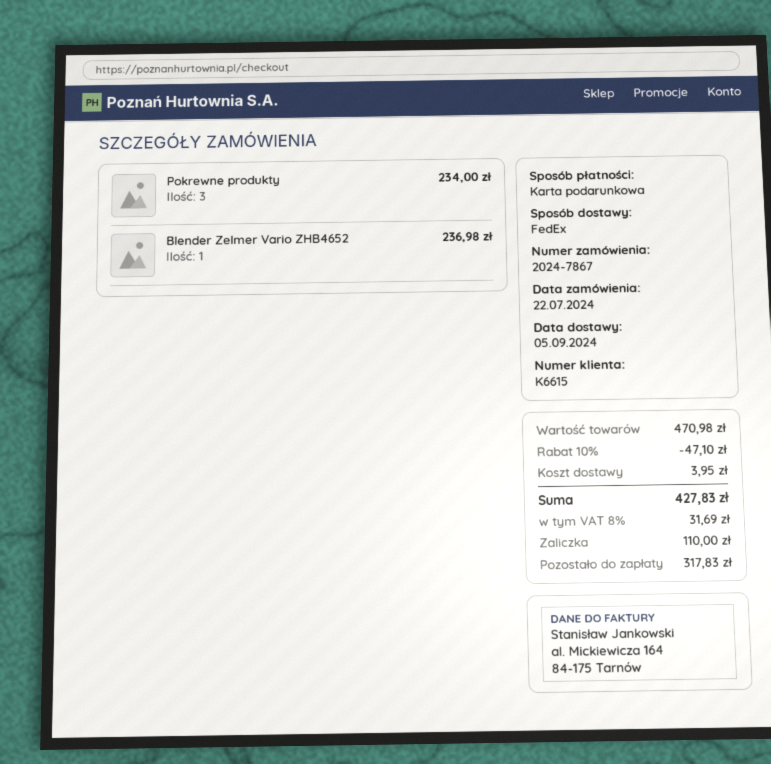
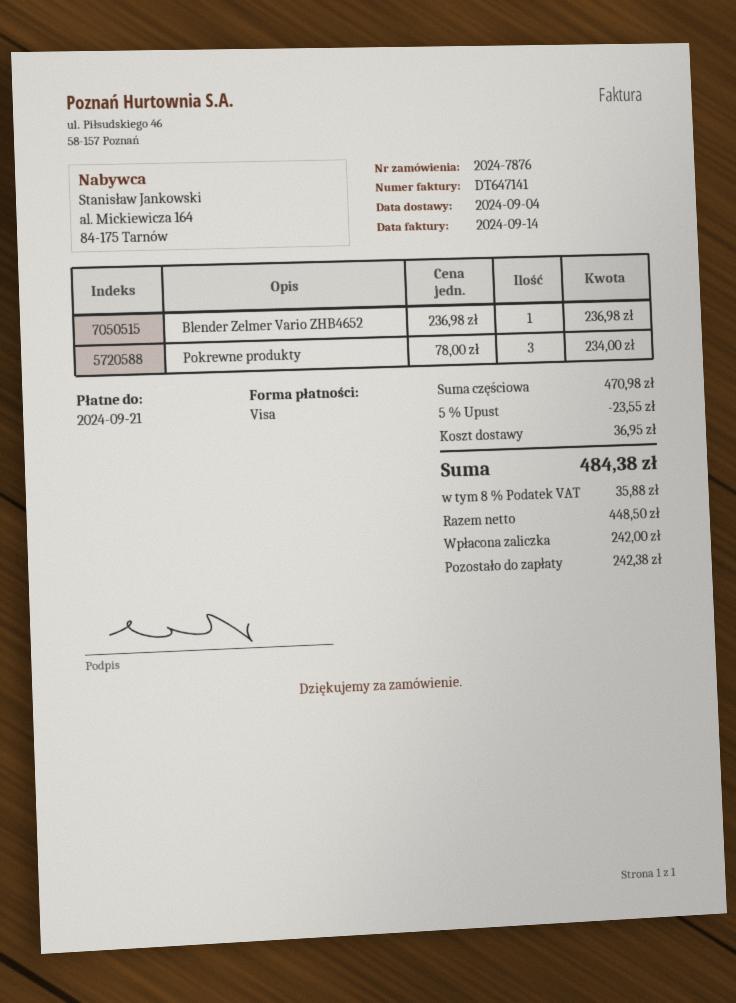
order number: 2024-7867 -> 2024-7876
delivery date: 2024-09-05 -> 2024-09-04
payment method: gift card -> Visa
discount: 10% = 47.10 -> 5% = 23.55
shipping: 3.95 -> 36.95
tax: 8% = 31.69 -> 8% = 35.88
total: 427.83 -> 484.38
deposit: 110.00 -> 242.00
balance: 317.83 -> 242.38

